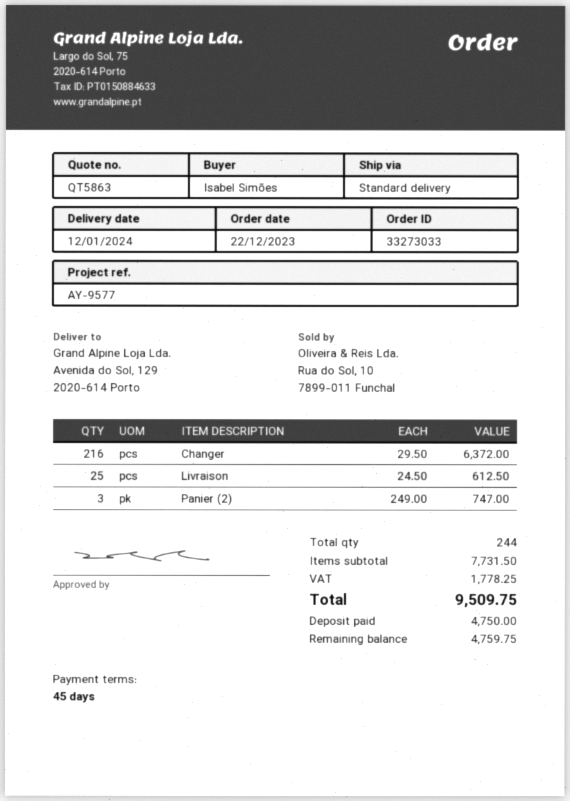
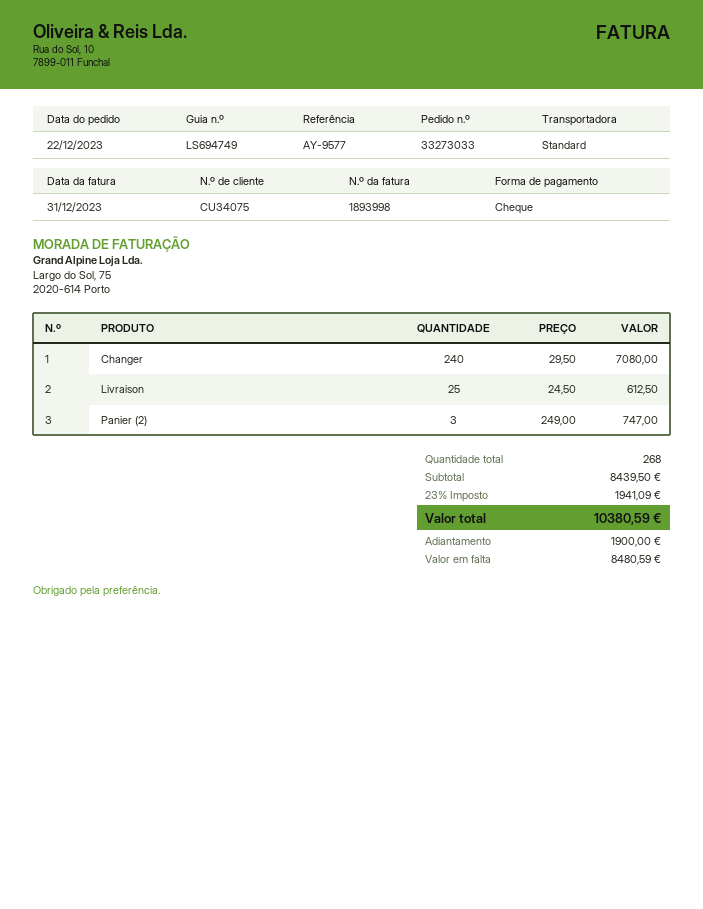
Changer: 216 x 29.50 = 6372.00 -> 240 x 29.50 = 7080.00
total quantity: 244 -> 268
subtotal: 7731.50 -> 8439.50
tax: 1778.25 -> 1941.09
total: 9509.75 -> 10380.59
deposit: 4750.00 -> 1900.00
balance: 4759.75 -> 8480.59

